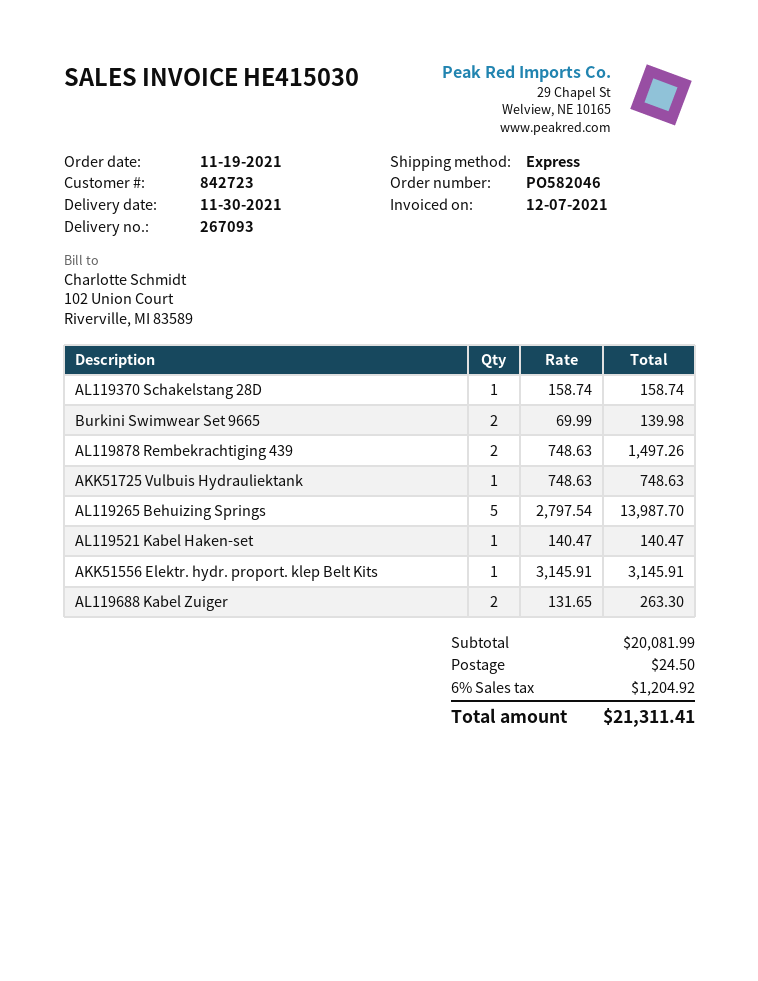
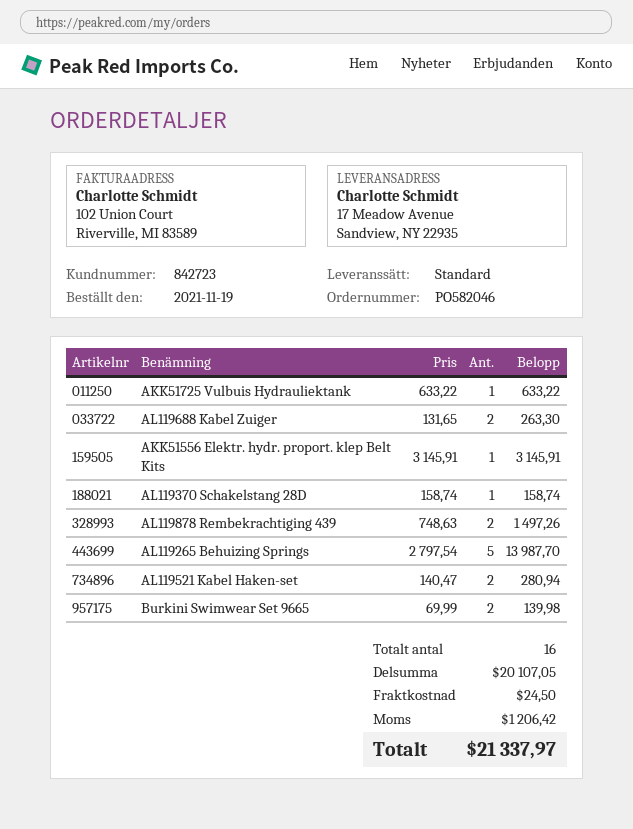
shipping method: express -> standard
AKK51725 Vulbuis Hydrauliektank: 1 x 748.63 = 748.63 -> 1 x 633.22 = 633.22
AL119521 Kabel Haken-set: 1 x 140.47 = 140.47 -> 2 x 140.47 = 280.94
subtotal: 20081.99 -> 20107.05
tax: 1204.92 -> 1206.42
total: 21311.41 -> 21337.97

